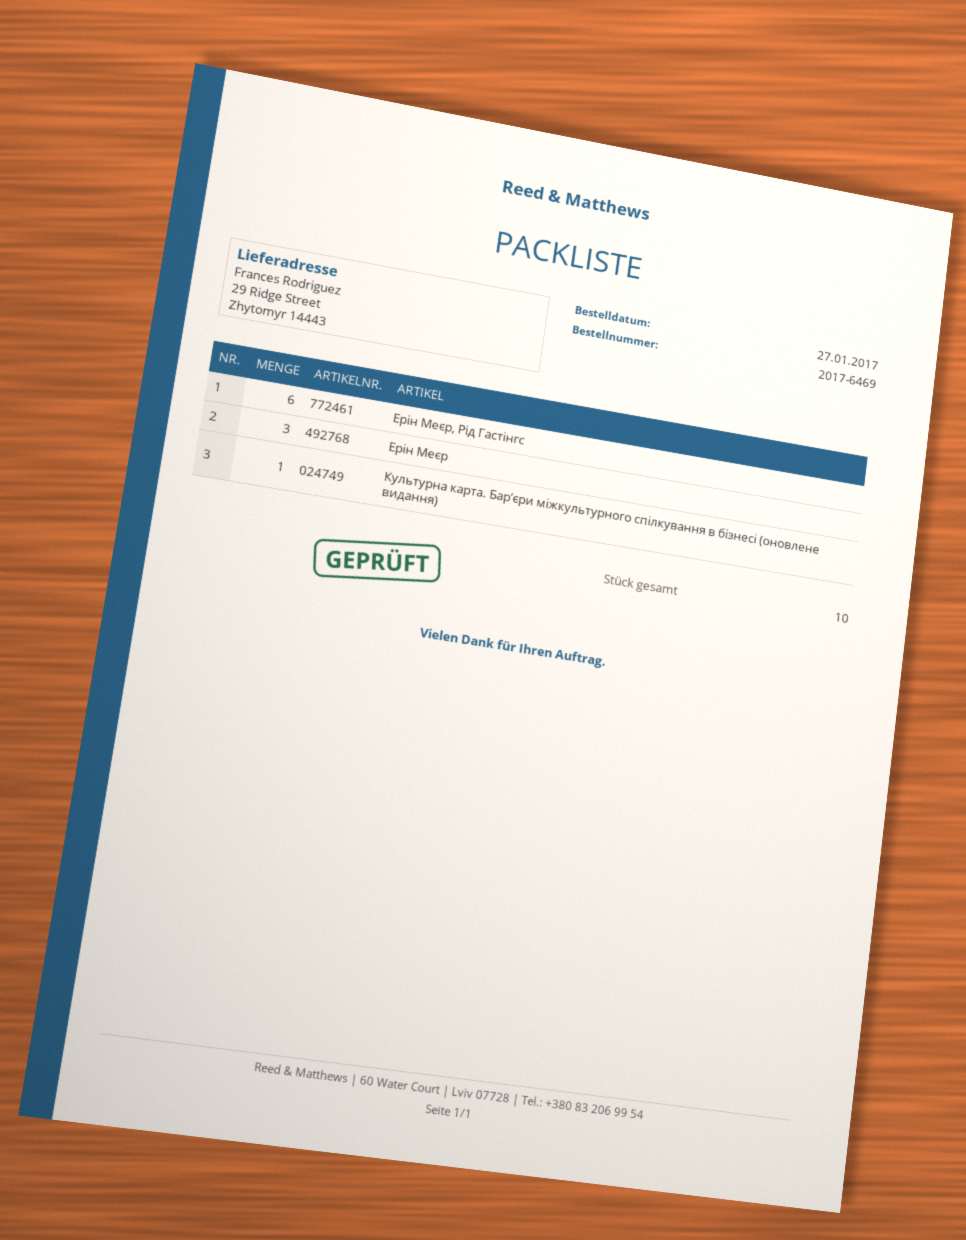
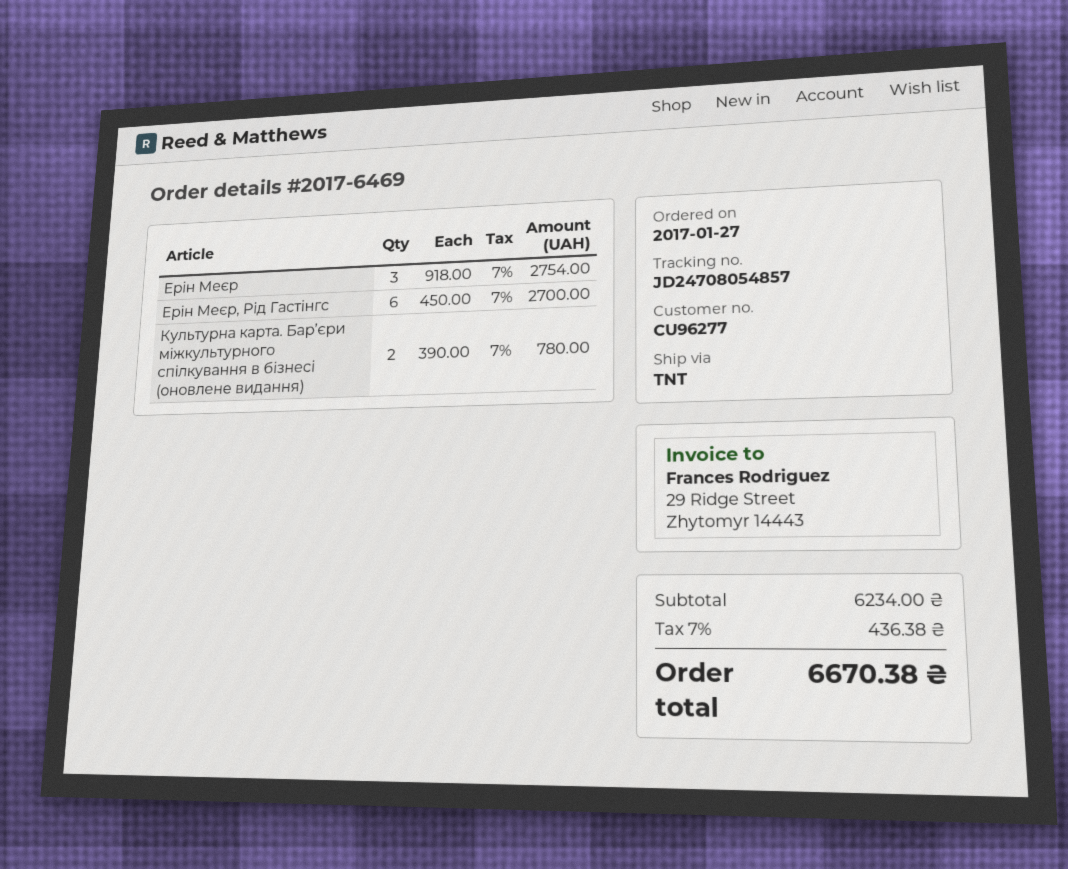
Культурна карта. Бар’єри міжкультурного спілкування в бізнесі (оновлене видання): 1 -> 2

